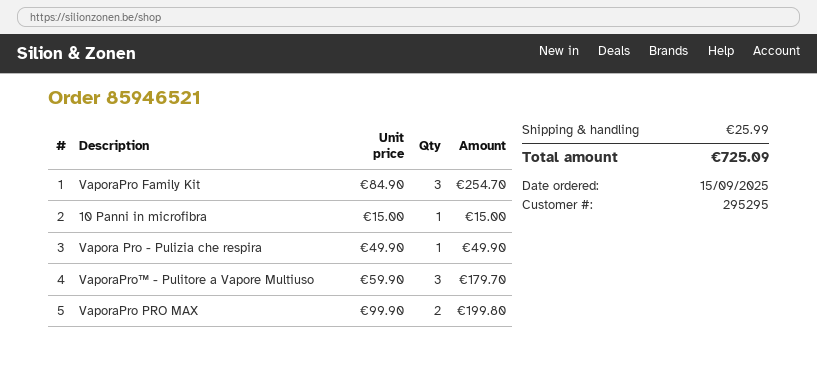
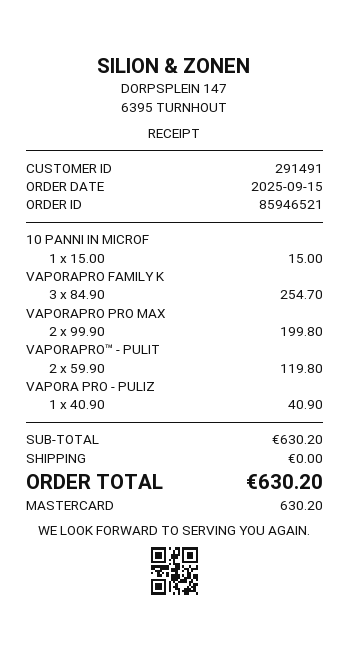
customer number: 295295 -> 291491
Vapora Pro - Pulizia che respira: 1 x 49.90 = 49.90 -> 1 x 40.90 = 40.90
VaporaPro™ - Pulitore a Vapore Multiuso: 3 x 59.90 = 179.70 -> 2 x 59.90 = 119.80
shipping: 25.99 -> 0.00
total: 725.09 -> 630.20

